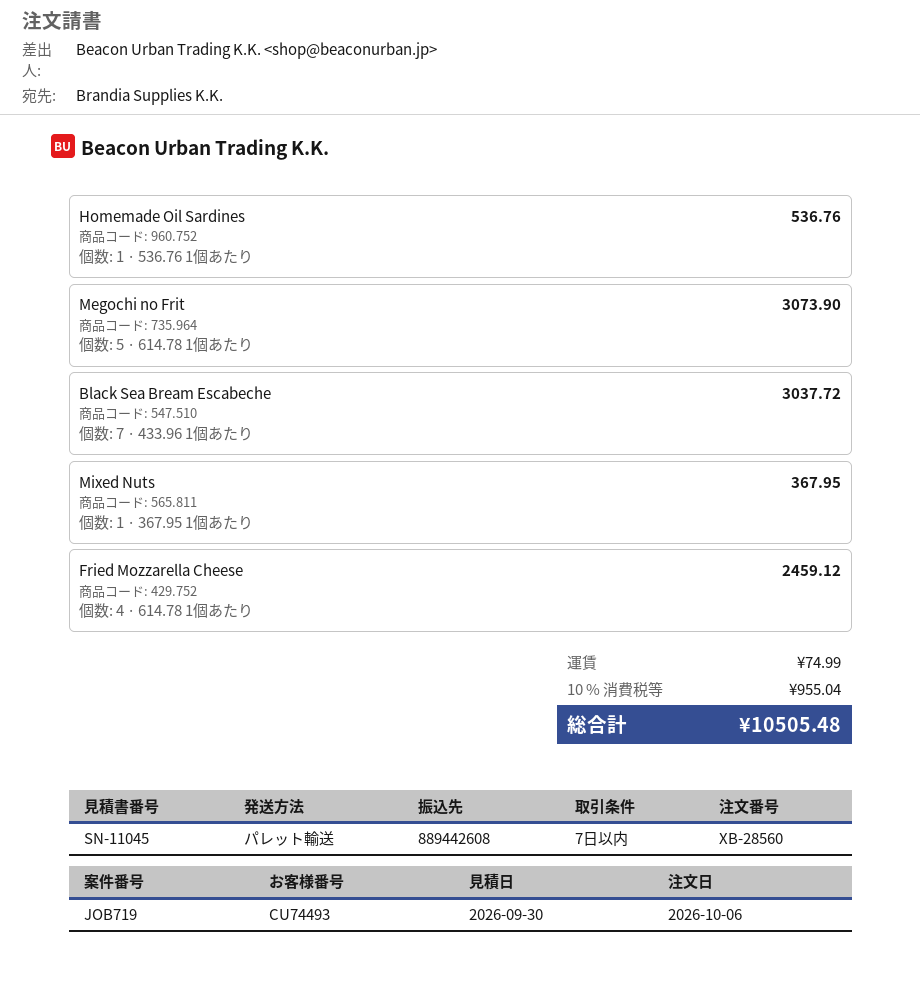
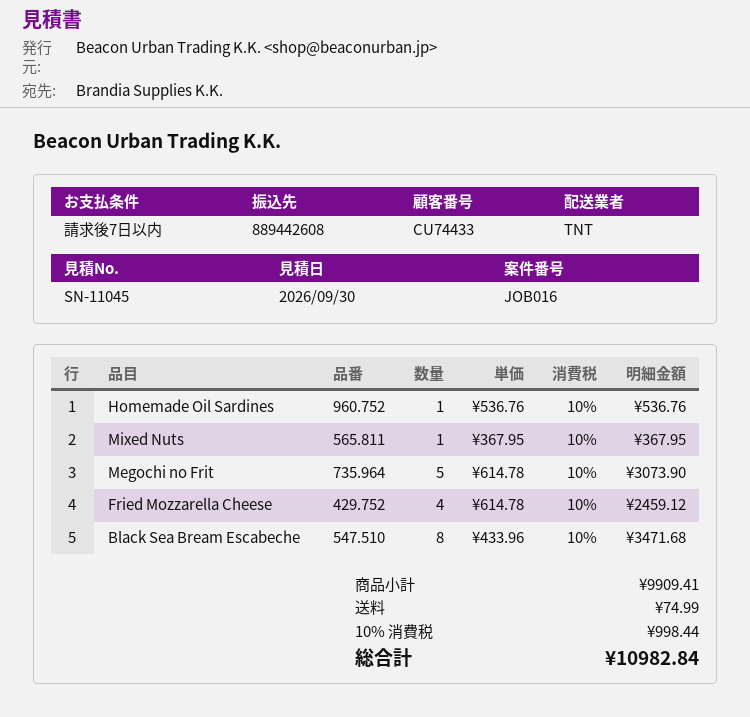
customer number: CU74493 -> CU74433
reference: JOB719 -> JOB016
shipping method: pallet freight -> TNT
Black Sea Bream Escabeche: 7 x 433.96 = 3037.72 -> 8 x 433.96 = 3471.68
tax: 10% = 955.04 -> 10% = 998.44
total: 10505.48 -> 10982.84

